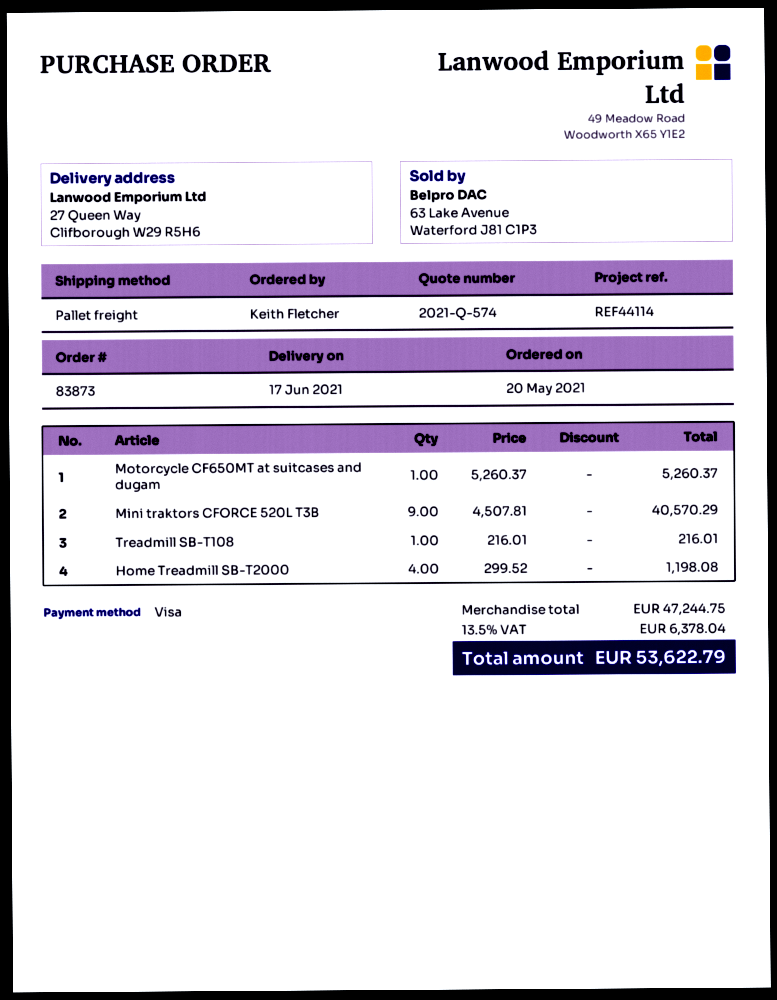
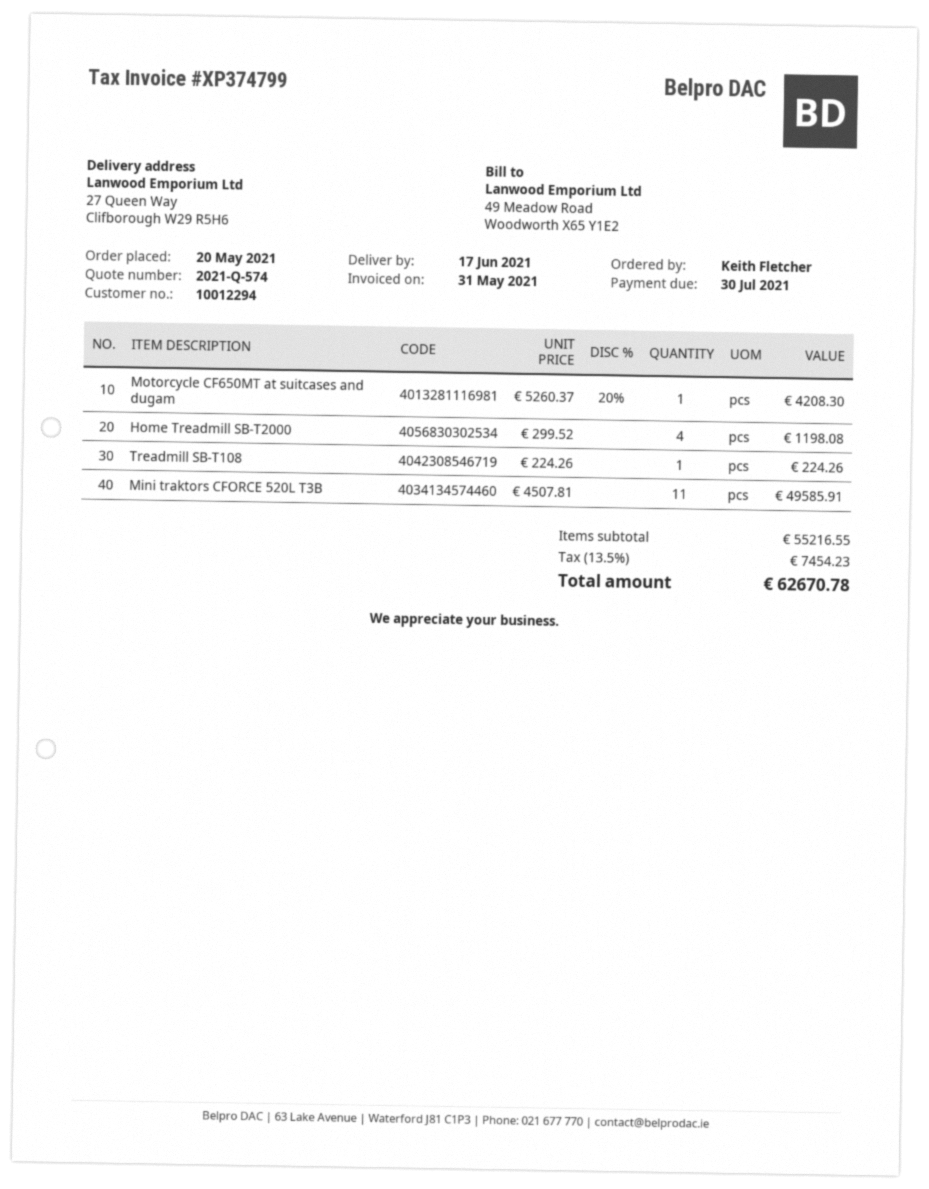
Motorcycle CF650MT at suitcases and dugam: 1 x 5260.37 = 5260.37 -> 1 x 5260.37 - 20% = 4208.30
Mini traktors CFORCE 520L T3B: 9 x 4507.81 = 40570.29 -> 11 x 4507.81 = 49585.91
Treadmill SB-T108: 1 x 216.01 = 216.01 -> 1 x 224.26 = 224.26
subtotal: 47244.75 -> 55216.55
tax: 13.5% = 6378.04 -> 13.5% = 7454.23
total: 53622.79 -> 62670.78

